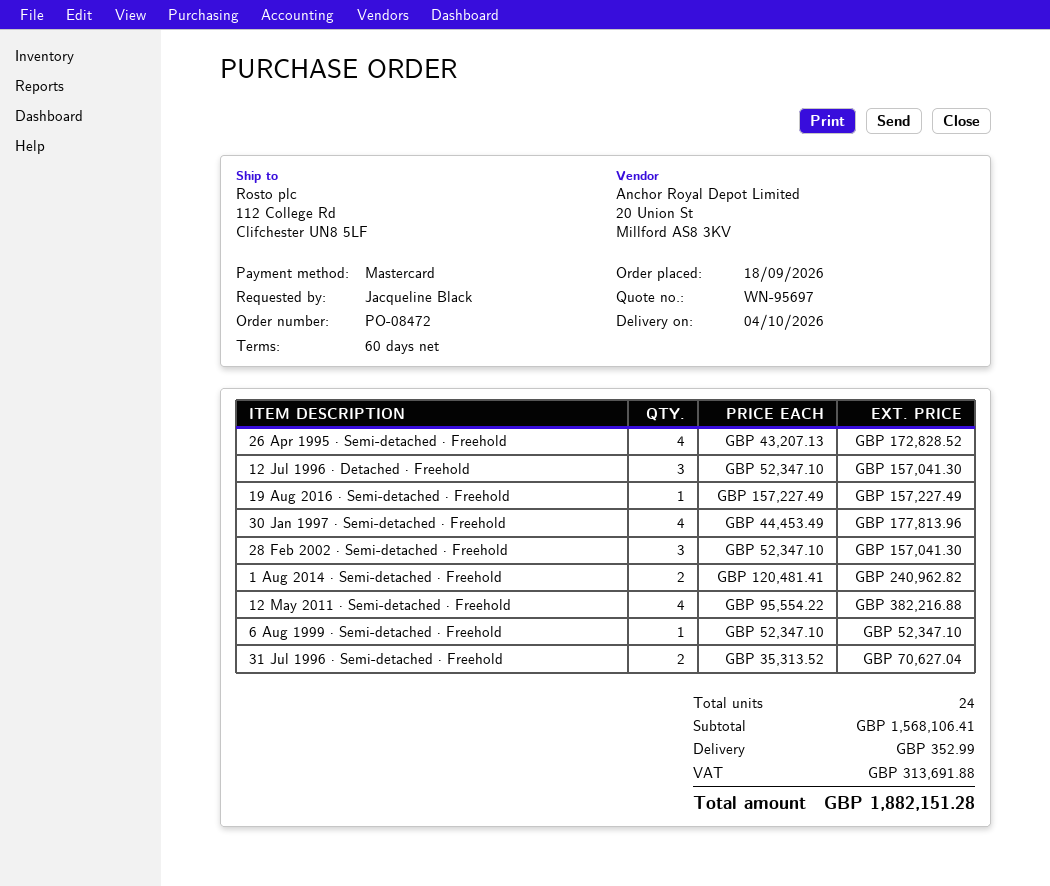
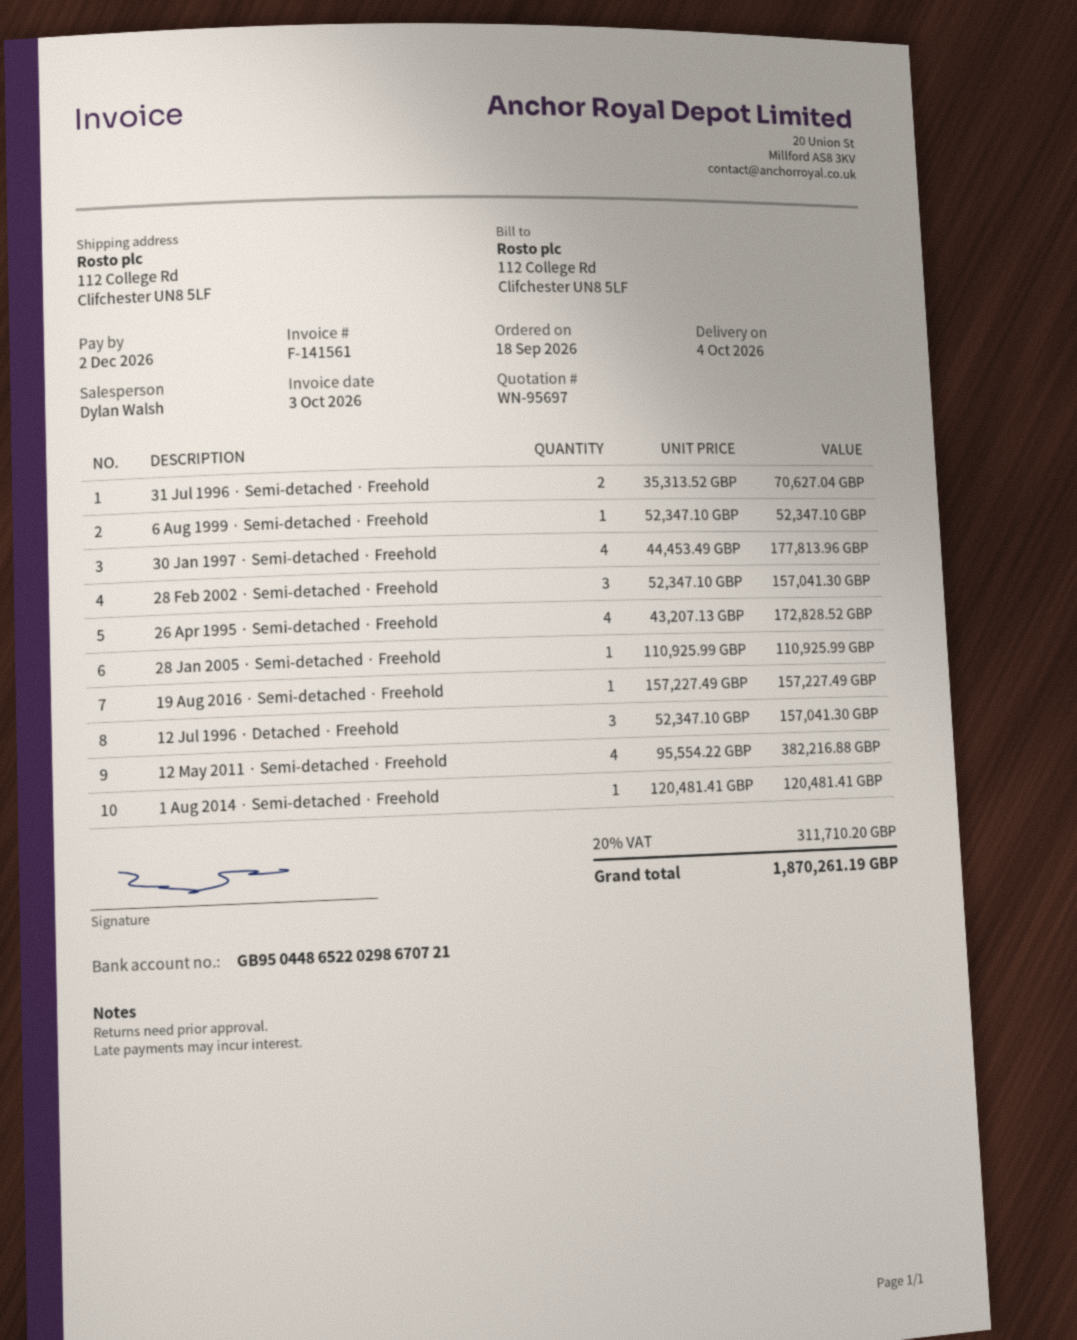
1 Aug 2014 · Semi-detached · Freehold: 2 x 120481.41 = 240962.82 -> 1 x 120481.41 = 120481.41
28 Jan 2005 · Semi-detached · Freehold: none -> 1 x 110925.99 = 110925.99
shipping: 352.99 -> none
tax: 313691.88 -> 311710.20
total: 1882151.28 -> 1870261.19

